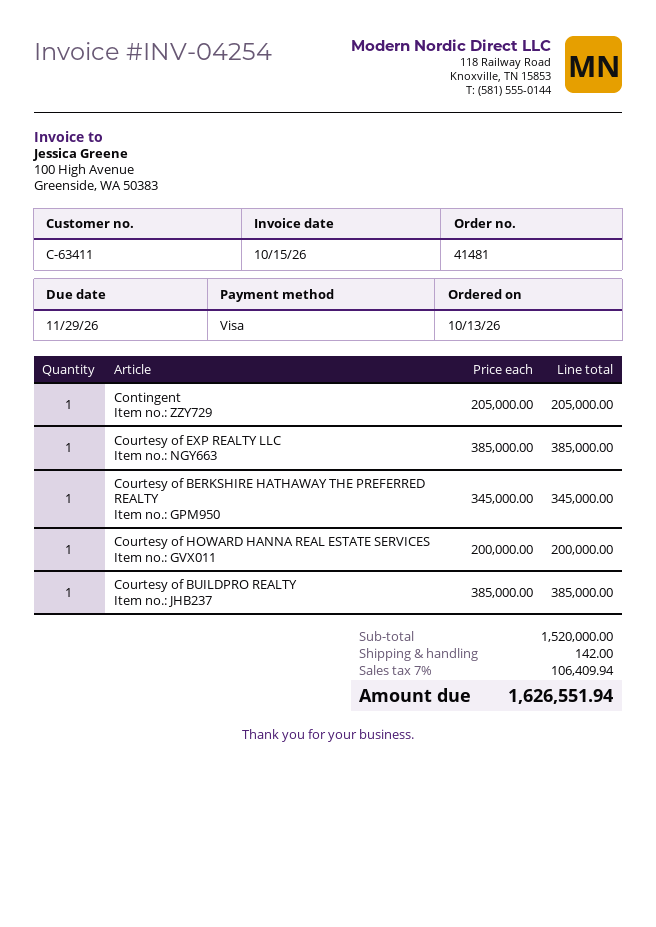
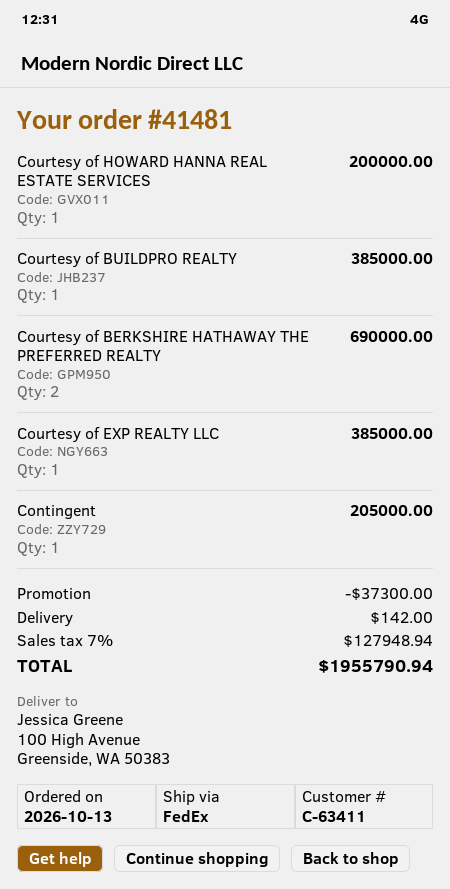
Courtesy of BERKSHIRE HATHAWAY THE PREFERRED REALTY: 1 for 345000.00 -> 2 for 690000.00
discount: none -> 37300.00
tax: 7% = 106409.94 -> 7% = 127948.94
total: 1626551.94 -> 1955790.94

